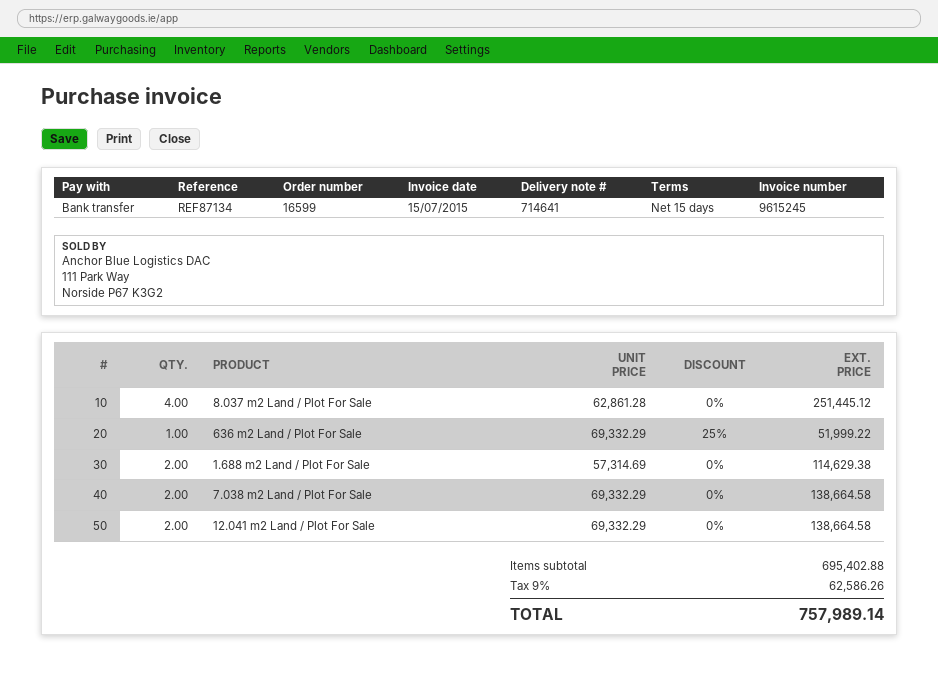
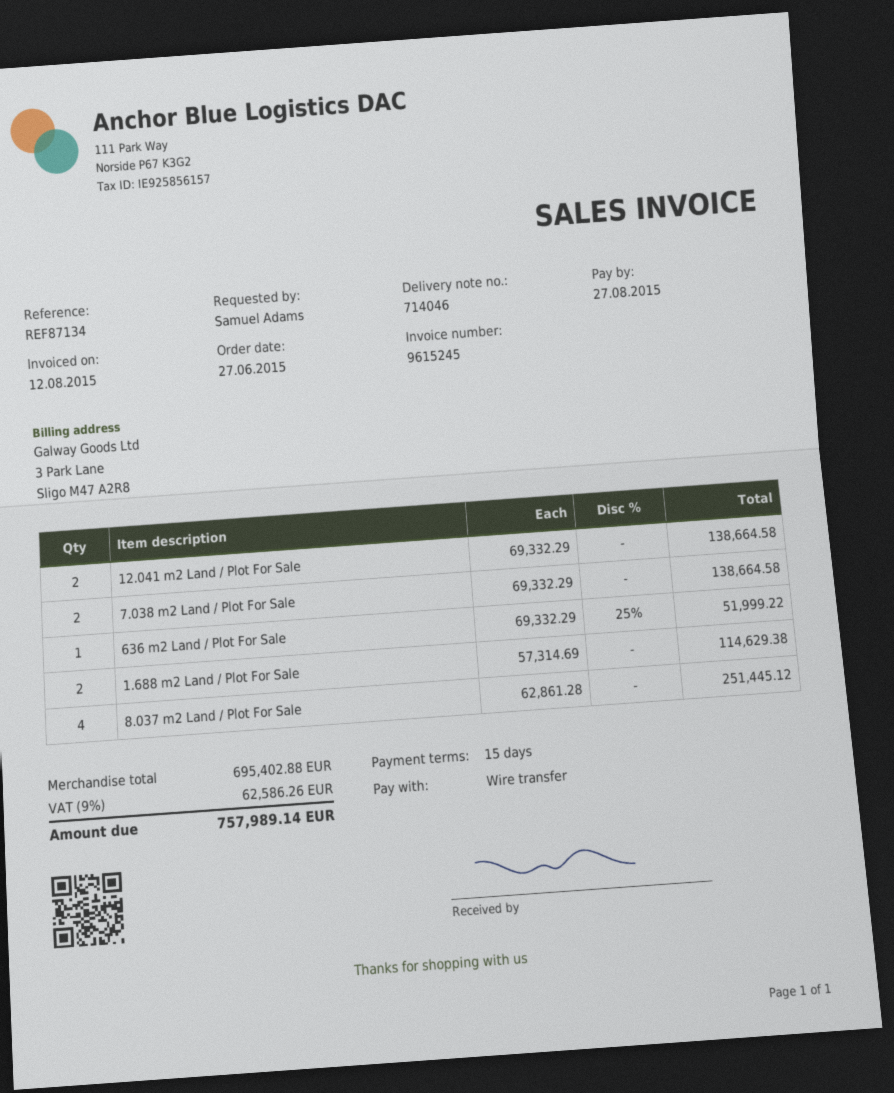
delivery note number: 714641 -> 714046
invoice date: 2015-07-15 -> 2015-08-12

